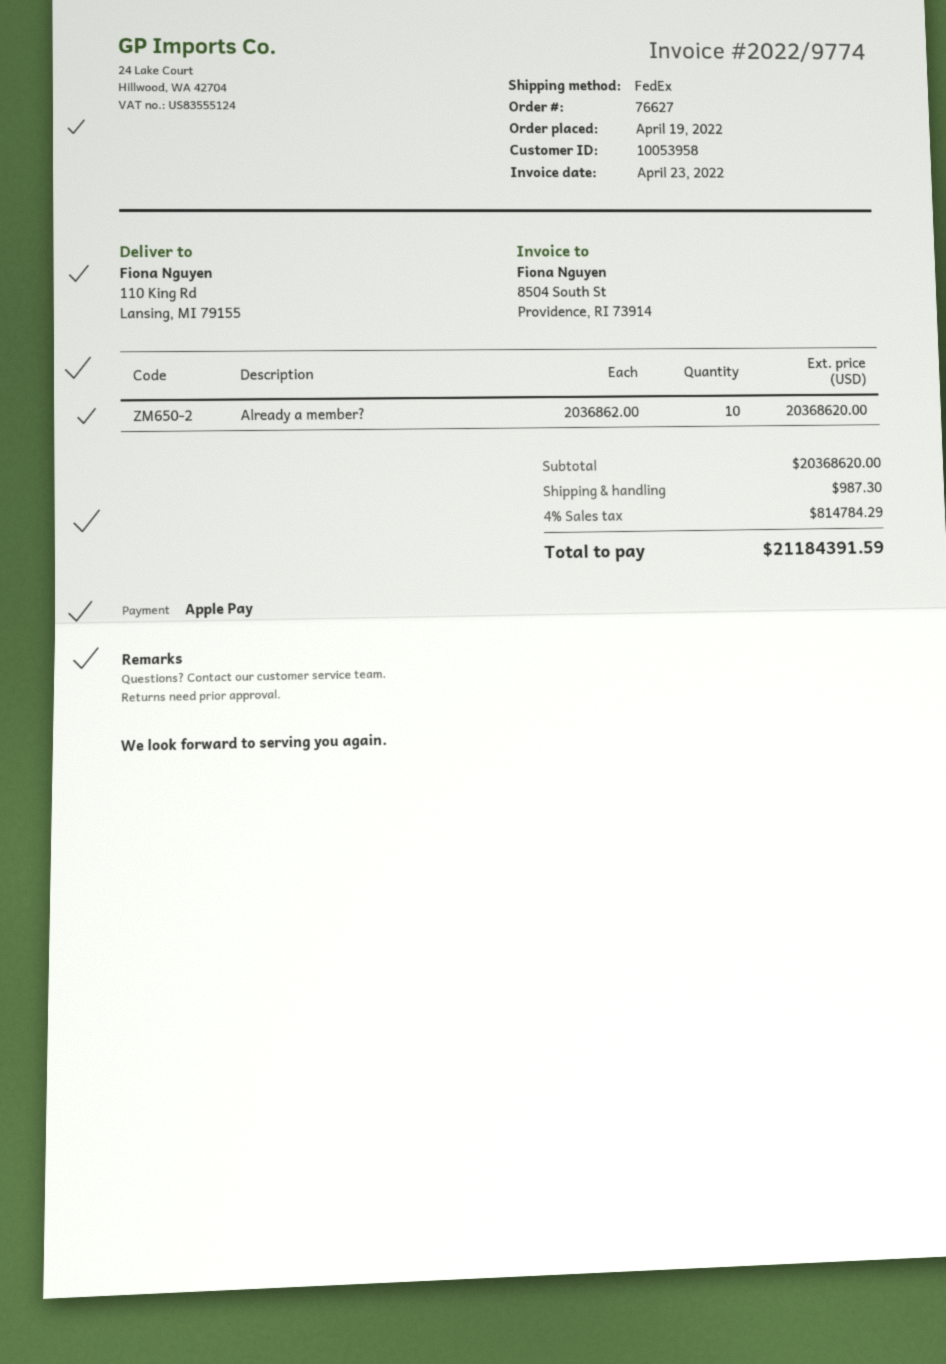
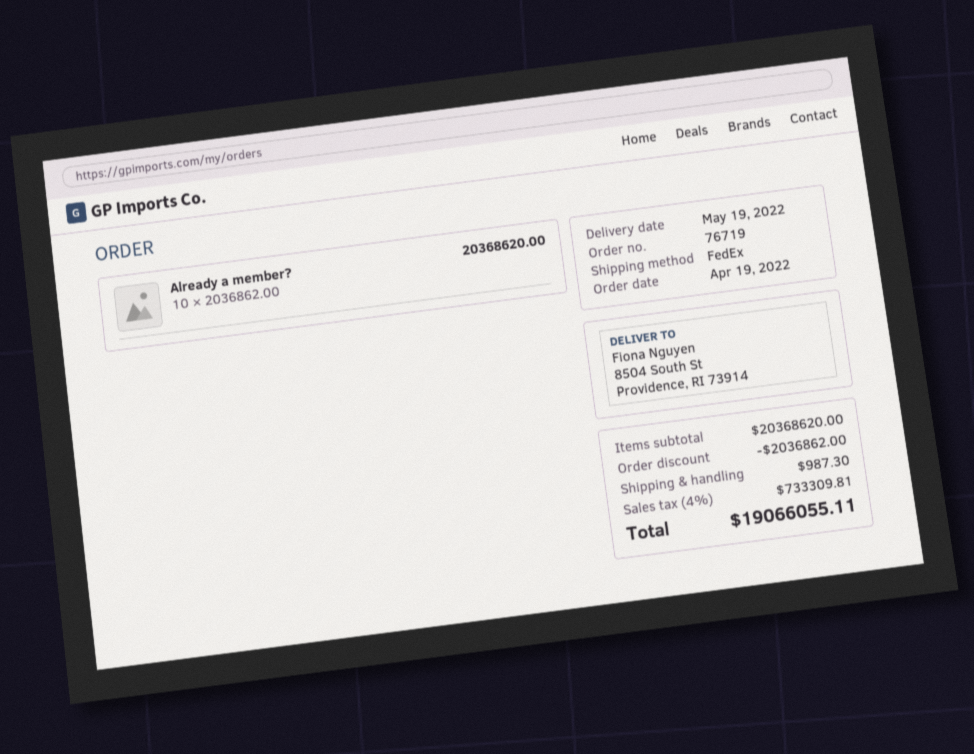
order number: 76627 -> 76719
ship to: 110 King Rd, Lansing, MI 79155 -> 8504 South St, Providence, RI 73914
discount: none -> 2036862.00
tax: 4% = 814784.29 -> 4% = 733309.81
total: 21184391.59 -> 19066055.11

